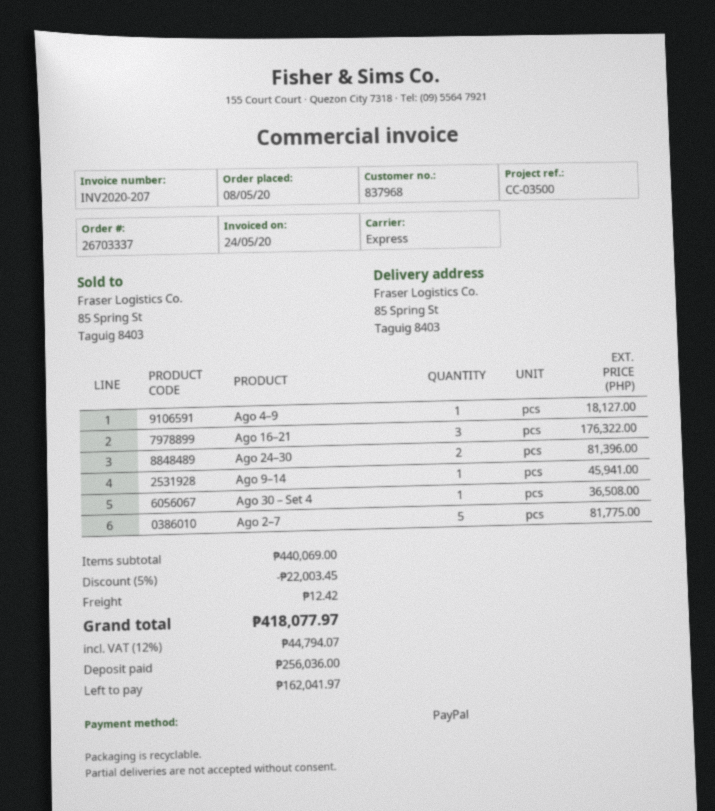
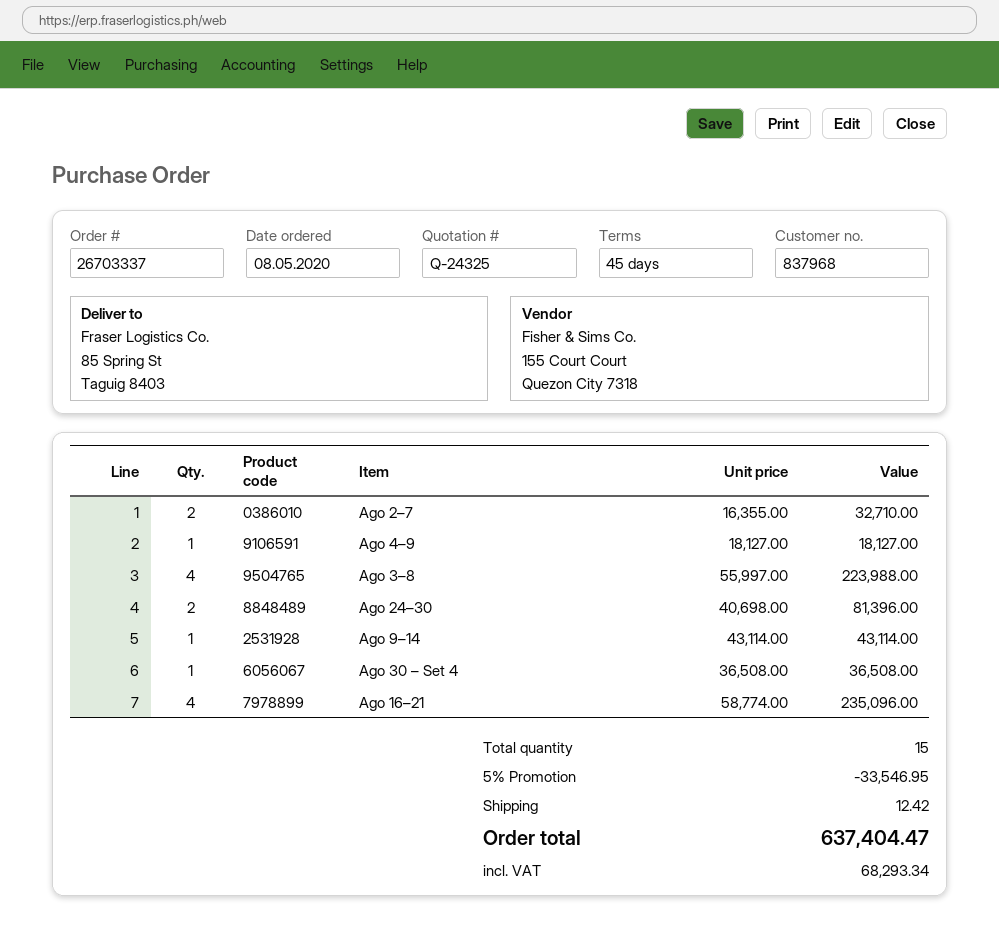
Ago 16–21: 3 for 176322.00 -> 4 for 235096.00
Ago 9–14: 1 for 45941.00 -> 1 for 43114.00
Ago 2–7: 5 for 81775.00 -> 2 for 32710.00
Ago 3–8: none -> 4 for 223988.00
discount: 5% = 22003.45 -> 5% = 33546.95
tax: 44794.07 -> 68293.34
total: 418077.97 -> 637404.47

